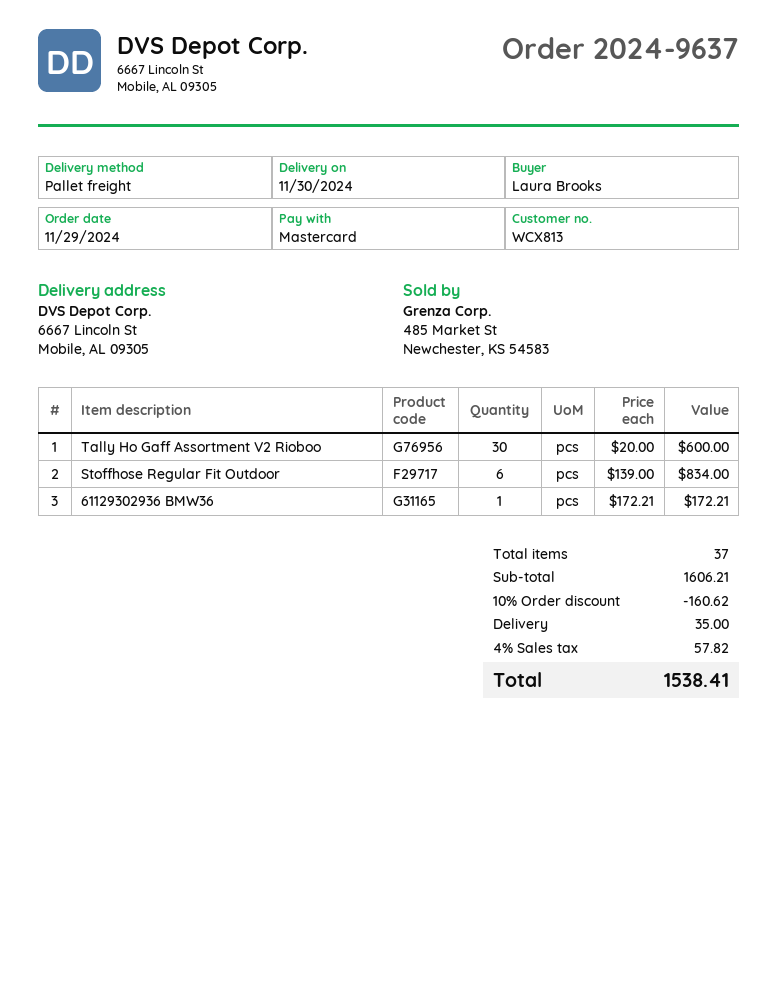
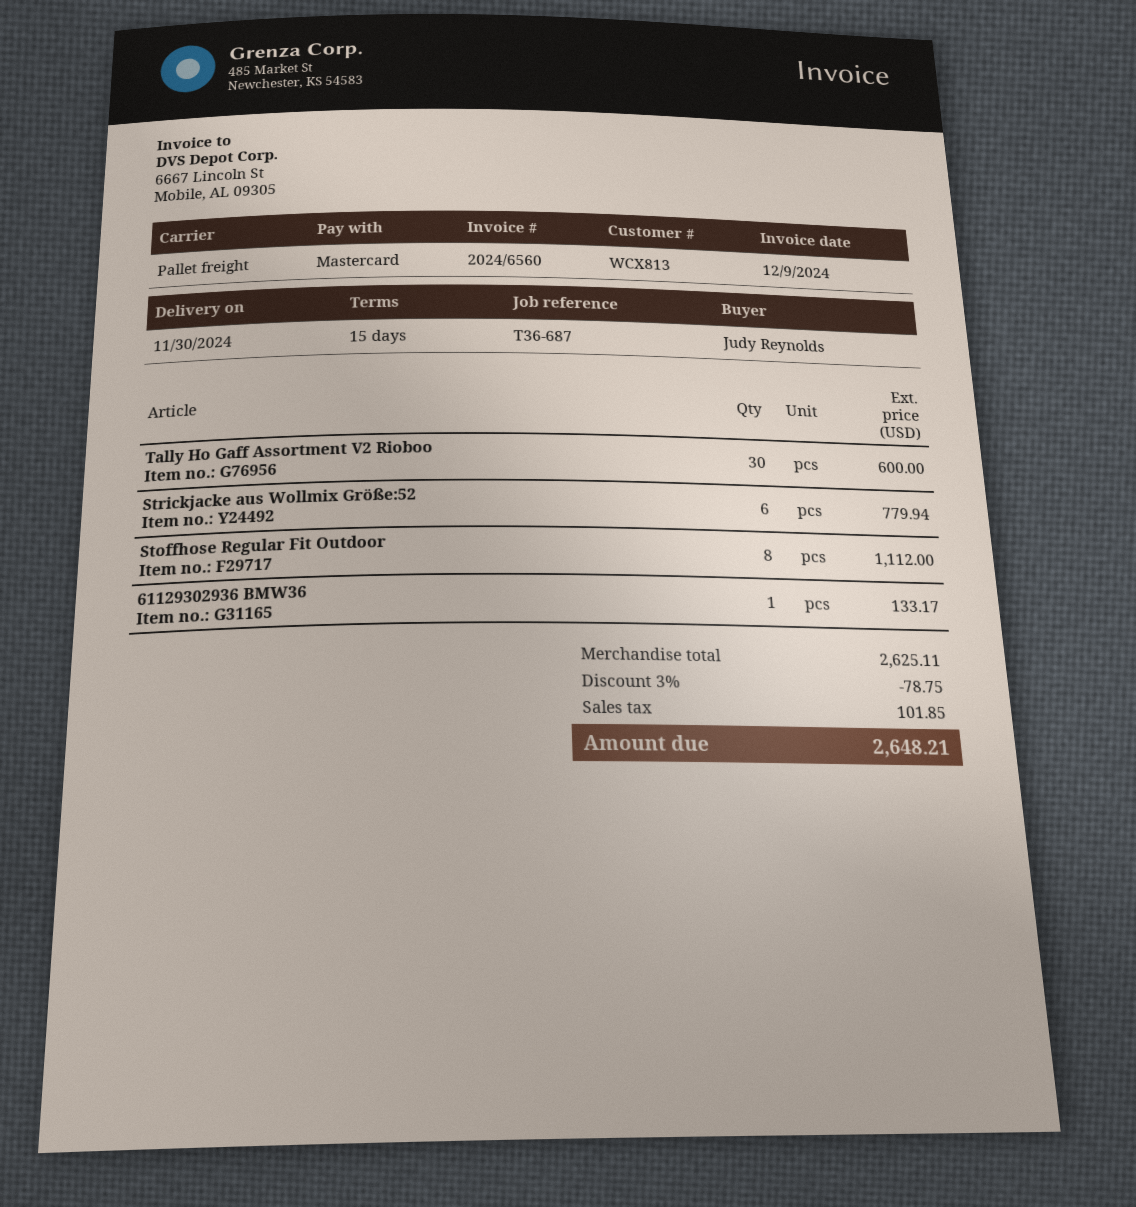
ordered by: Laura Brooks -> Judy Reynolds
Stoffhose Regular Fit Outdoor: 6 for 834.00 -> 8 for 1112.00
61129302936 BMW36: 1 for 172.21 -> 1 for 133.17
Strickjacke aus Wollmix Größe:52: none -> 6 for 779.94
subtotal: 1606.21 -> 2625.11
discount: 10% = 160.62 -> 3% = 78.75
shipping: 35.00 -> none
tax: 57.82 -> 101.85
total: 1538.41 -> 2648.21

